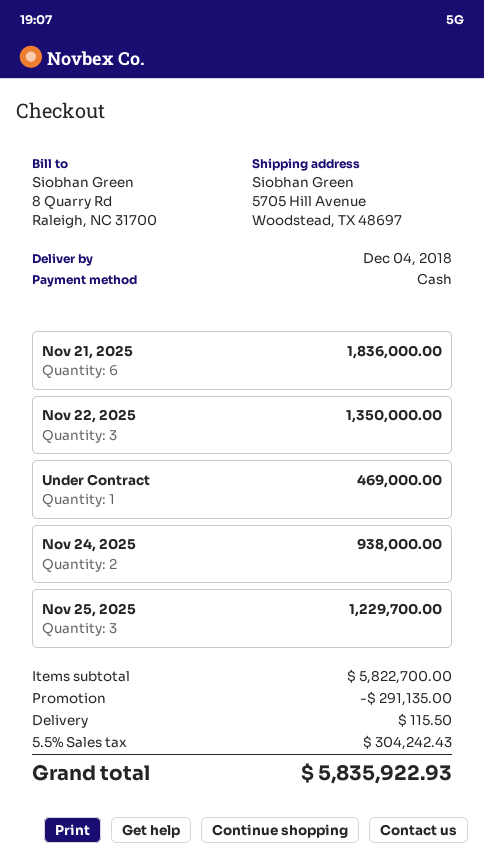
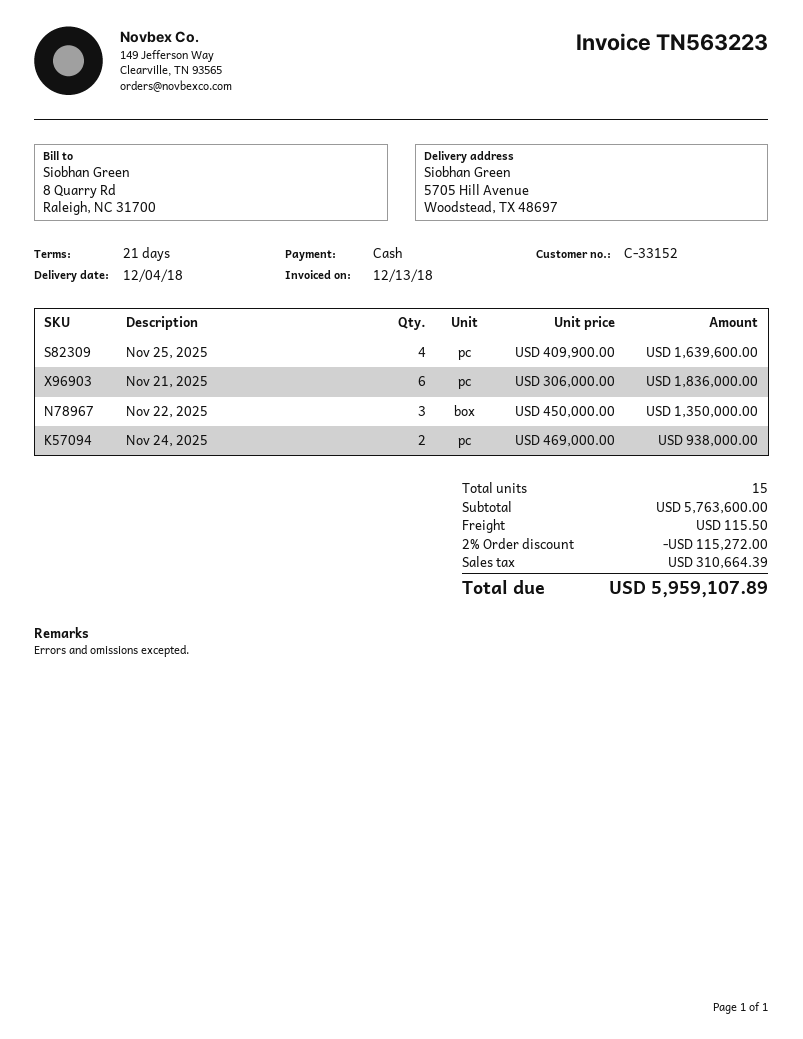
Under Contract: 1 for 469000.00 -> none
Nov 25, 2025: 3 for 1229700.00 -> 4 for 1639600.00
subtotal: 5822700.00 -> 5763600.00
discount: 291135.00 -> 115272.00
tax: 304242.43 -> 310664.39
total: 5835922.93 -> 5959107.89

